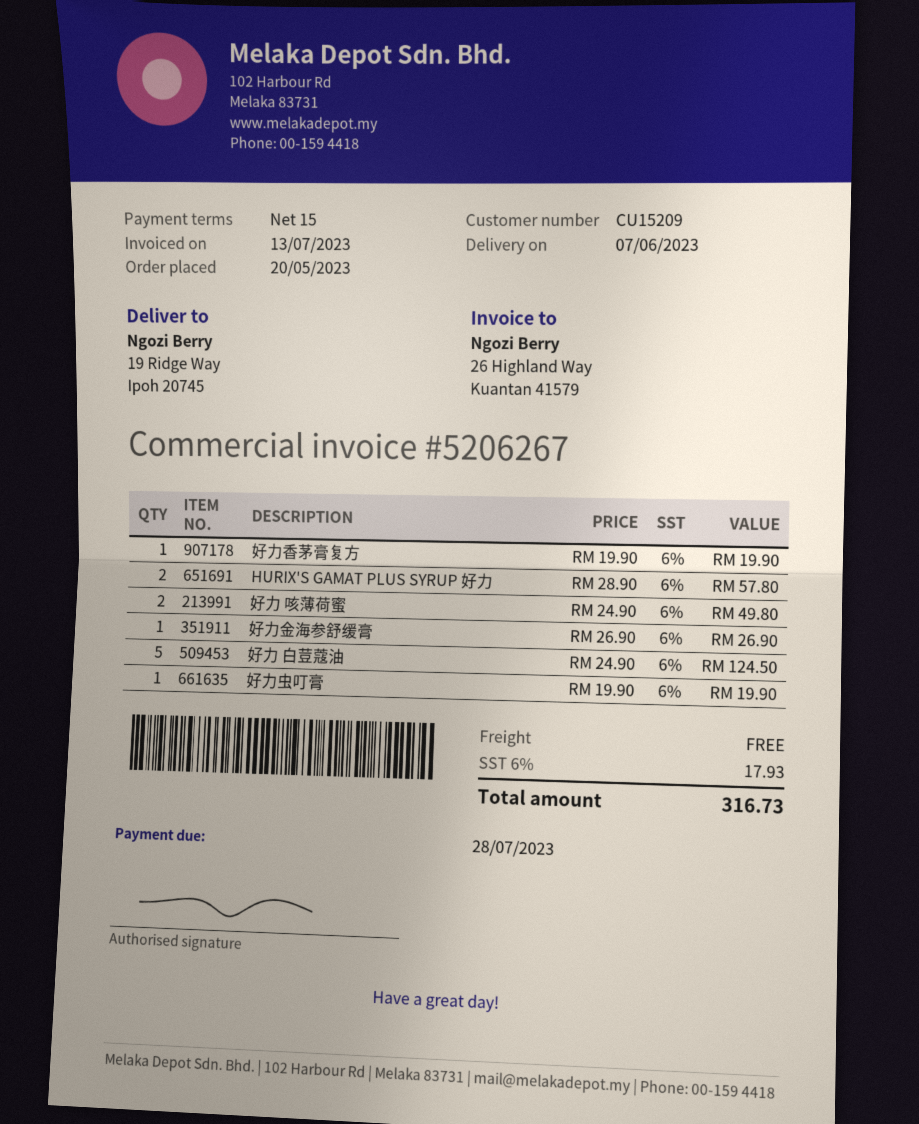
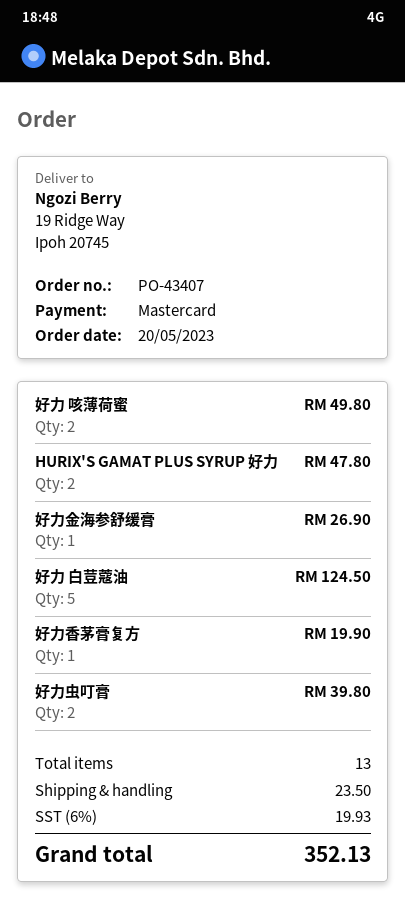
HURIX'S GAMAT PLUS SYRUP 好力: 2 for 57.80 -> 2 for 47.80
好力虫叮膏: 1 for 19.90 -> 2 for 39.80
shipping: 0.00 -> 23.50
tax: 6% = 17.93 -> 6% = 19.93
total: 316.73 -> 352.13

